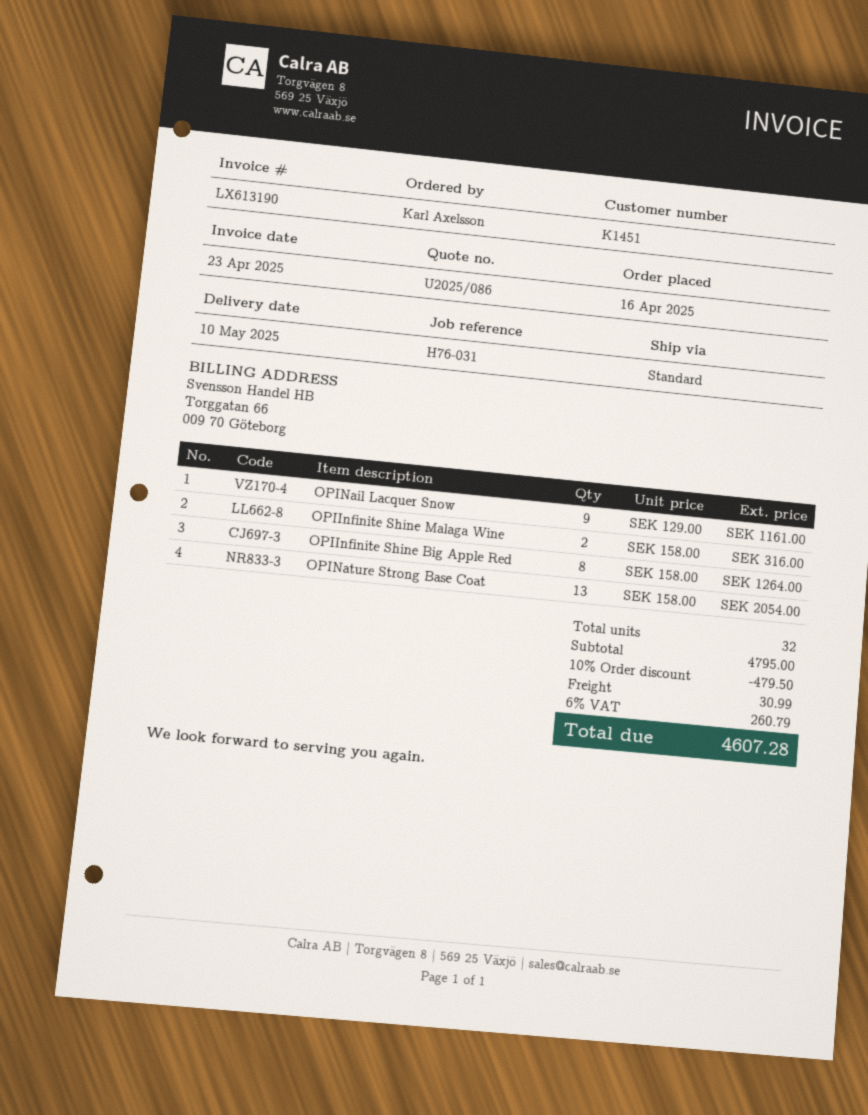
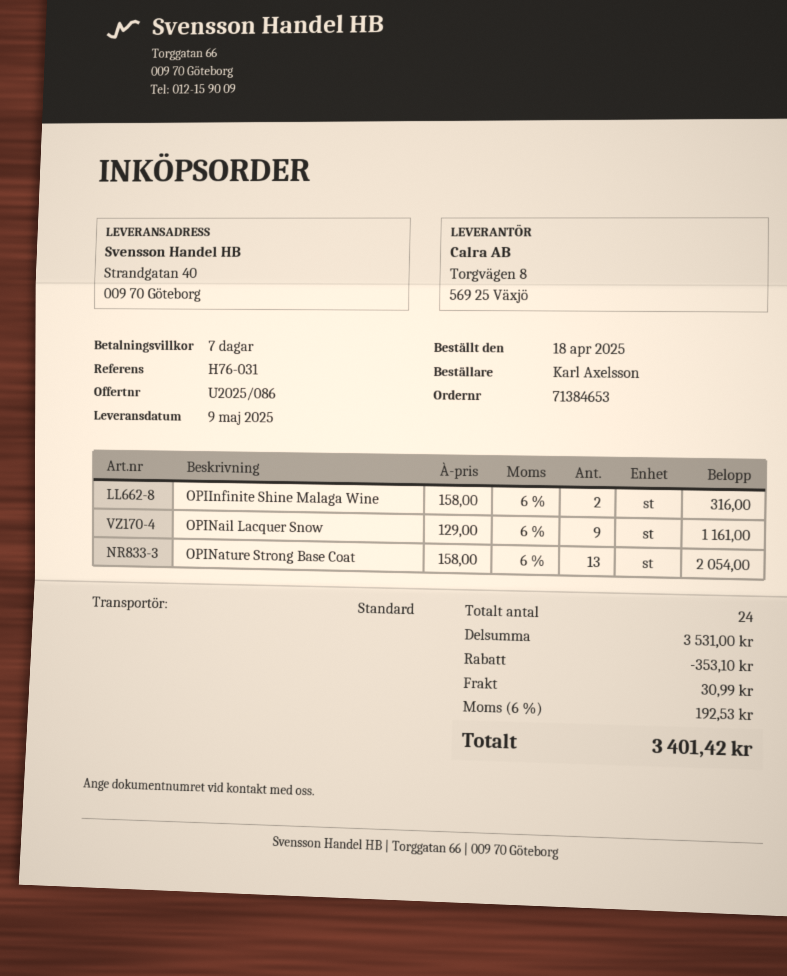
order date: 2025-04-16 -> 2025-04-18
delivery date: 2025-05-10 -> 2025-05-09
OPIInfinite Shine Big Apple Red: 8 x 158.00 = 1264.00 -> none
total quantity: 32 -> 24
subtotal: 4795.00 -> 3531.00
discount: 479.50 -> 353.10
tax: 6% = 260.79 -> 6% = 192.53
total: 4607.28 -> 3401.42

